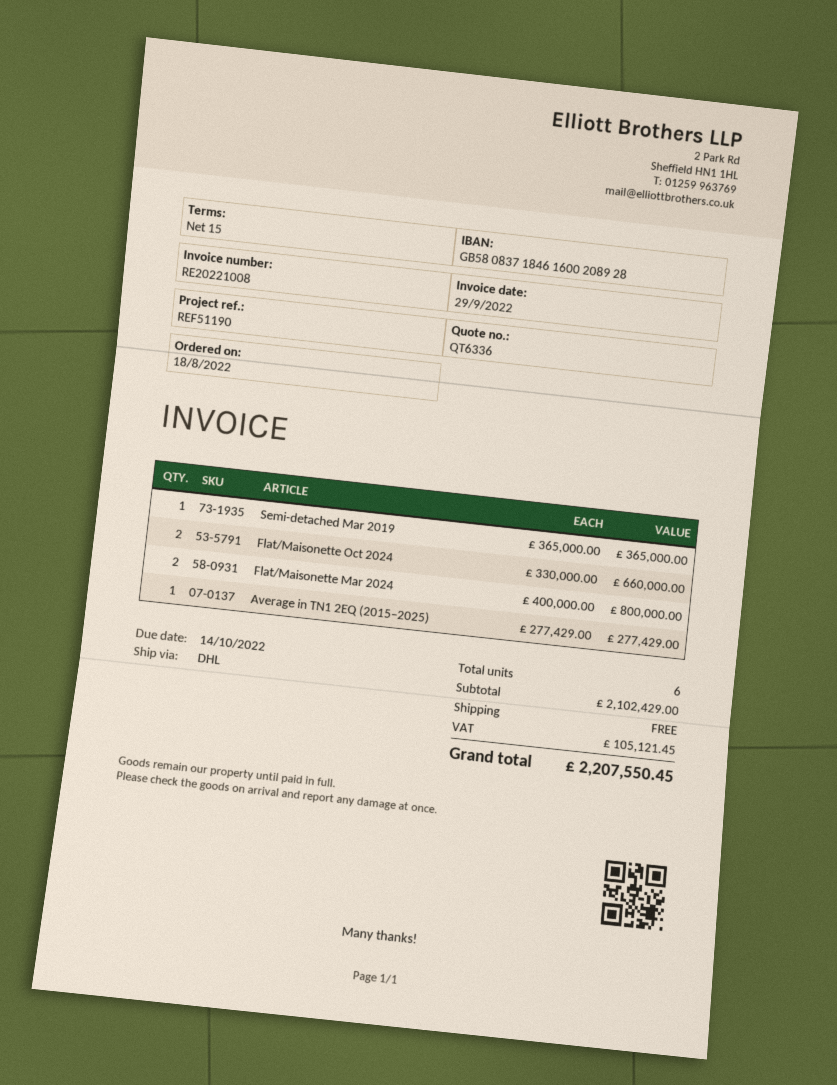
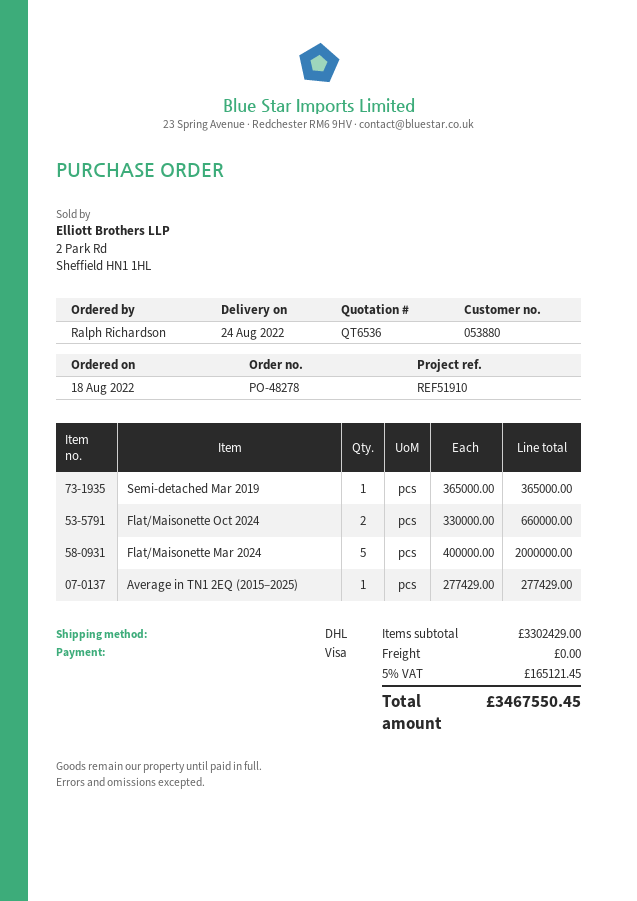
quote number: QT6336 -> QT6536
reference: REF51190 -> REF51910
Flat/Maisonette Mar 2024: 2 x 400000.00 = 800000.00 -> 5 x 400000.00 = 2000000.00
subtotal: 2102429.00 -> 3302429.00
tax: 105121.45 -> 165121.45
total: 2207550.45 -> 3467550.45

